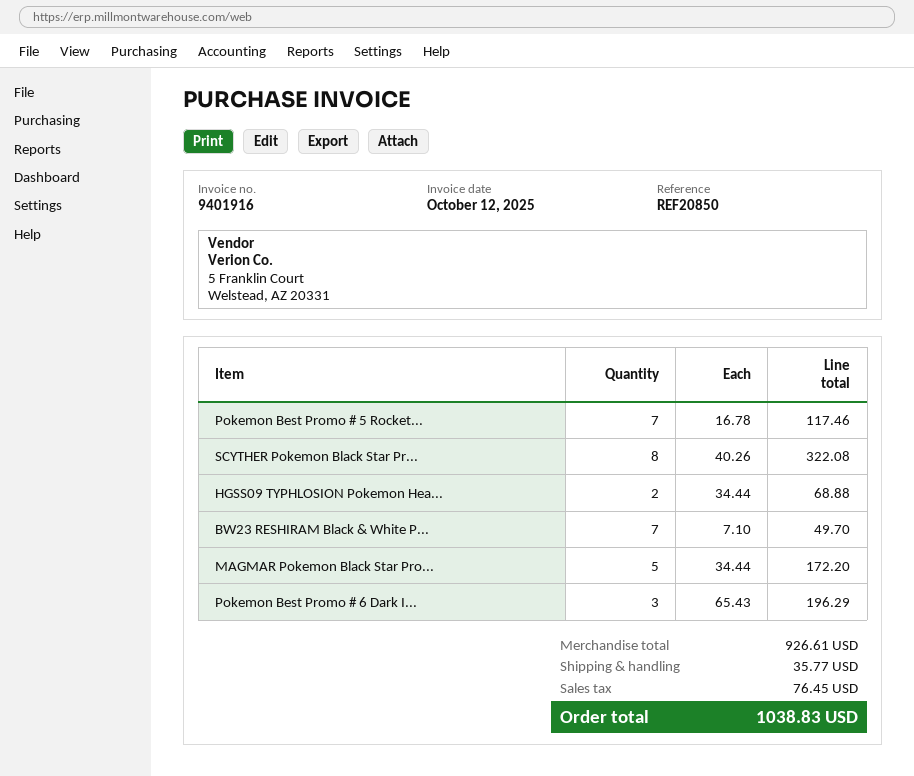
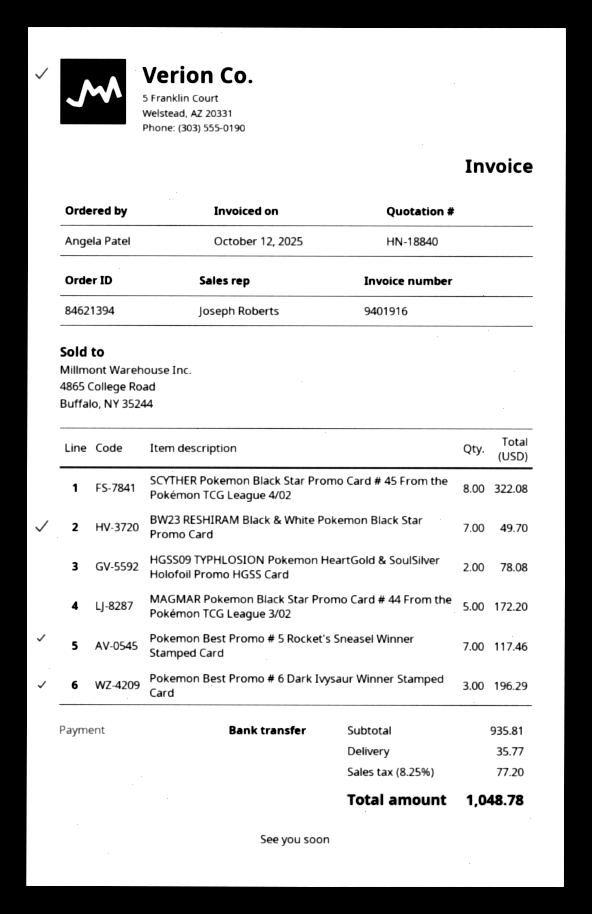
HGSS09 TYPHLOSION Pokemon Hea...: 2 for 68.88 -> 2 for 78.08
subtotal: 926.61 -> 935.81
tax: 76.45 -> 77.20
total: 1038.83 -> 1048.78

